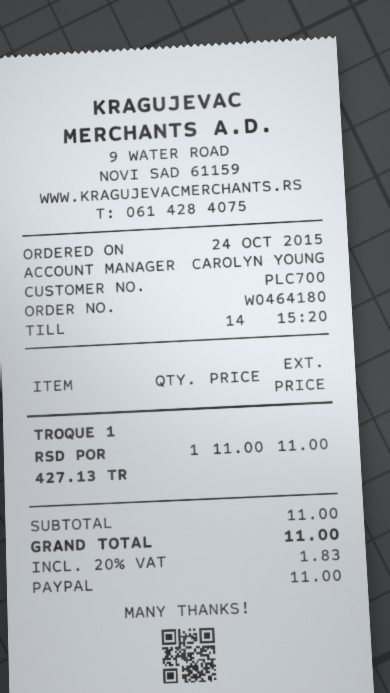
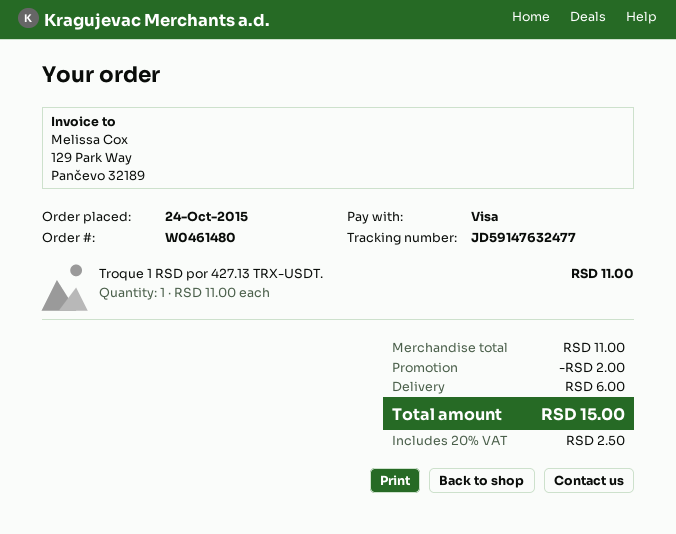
order number: W0464180 -> W0461480
payment method: PayPal -> Visa
discount: none -> 2.00
shipping: none -> 6.00
tax: 20% = 1.83 -> 20% = 2.50
total: 11.00 -> 15.00

